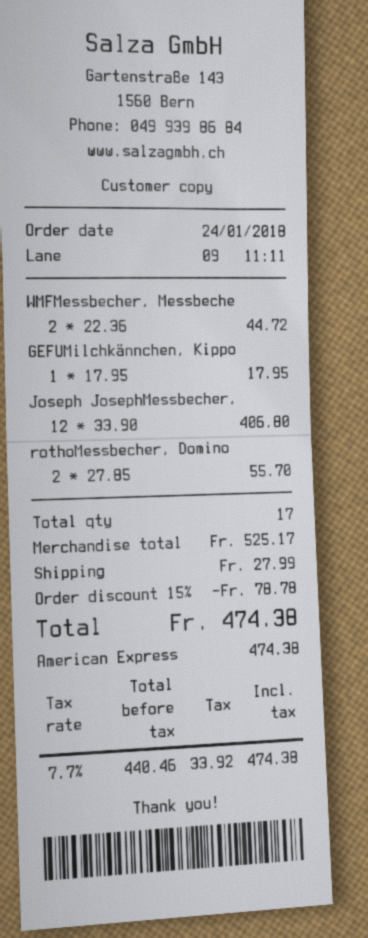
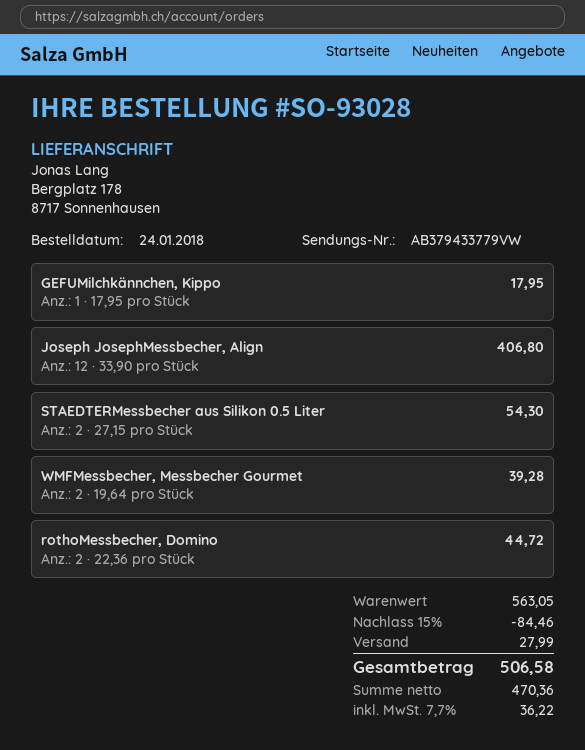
WMFMessbecher, Messbeche: 2 x 22.36 = 44.72 -> 2 x 19.64 = 39.28
rothoMessbecher, Domino: 2 x 27.85 = 55.70 -> 2 x 22.36 = 44.72
STAEDTERMessbecher aus Silikon 0.5 Liter: none -> 2 x 27.15 = 54.30
subtotal: 525.17 -> 563.05
discount: 15% = 78.78 -> 15% = 84.46
net: 440.46 -> 470.36
tax: 7.7% = 33.92 -> 7.7% = 36.22
total: 474.38 -> 506.58

